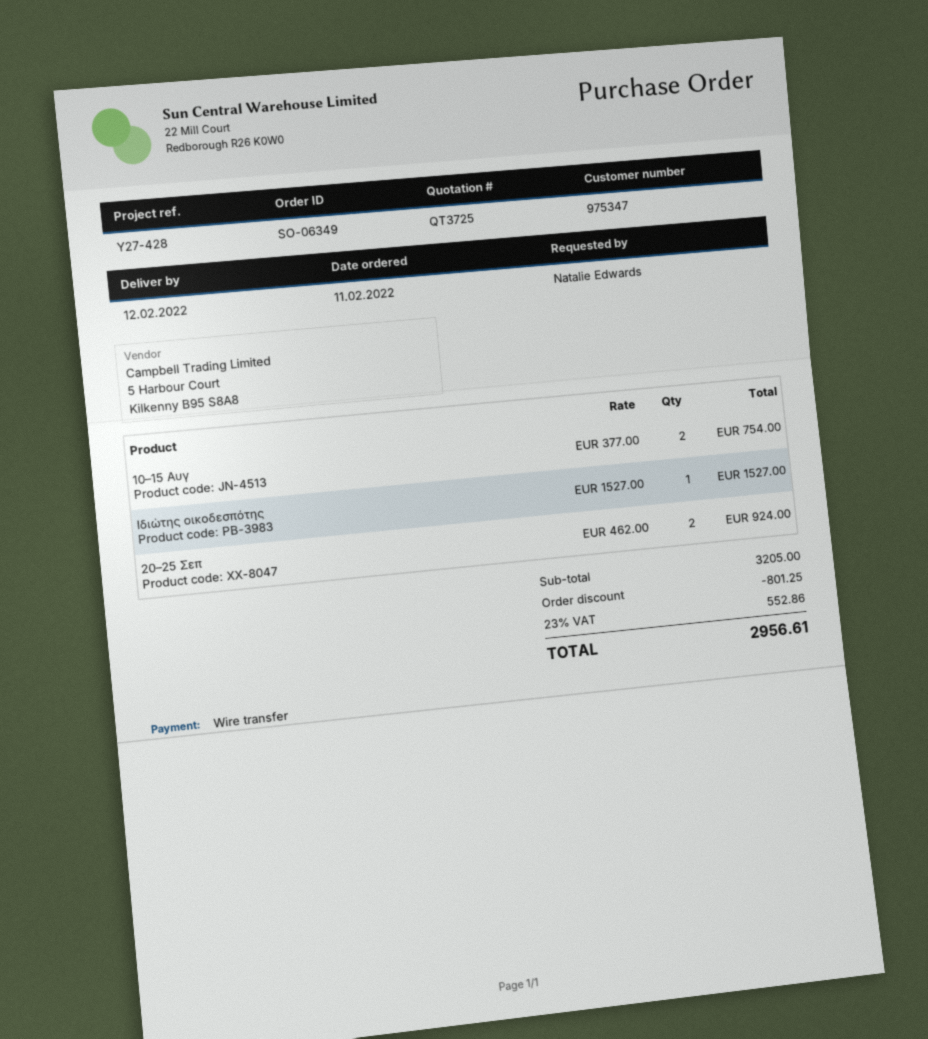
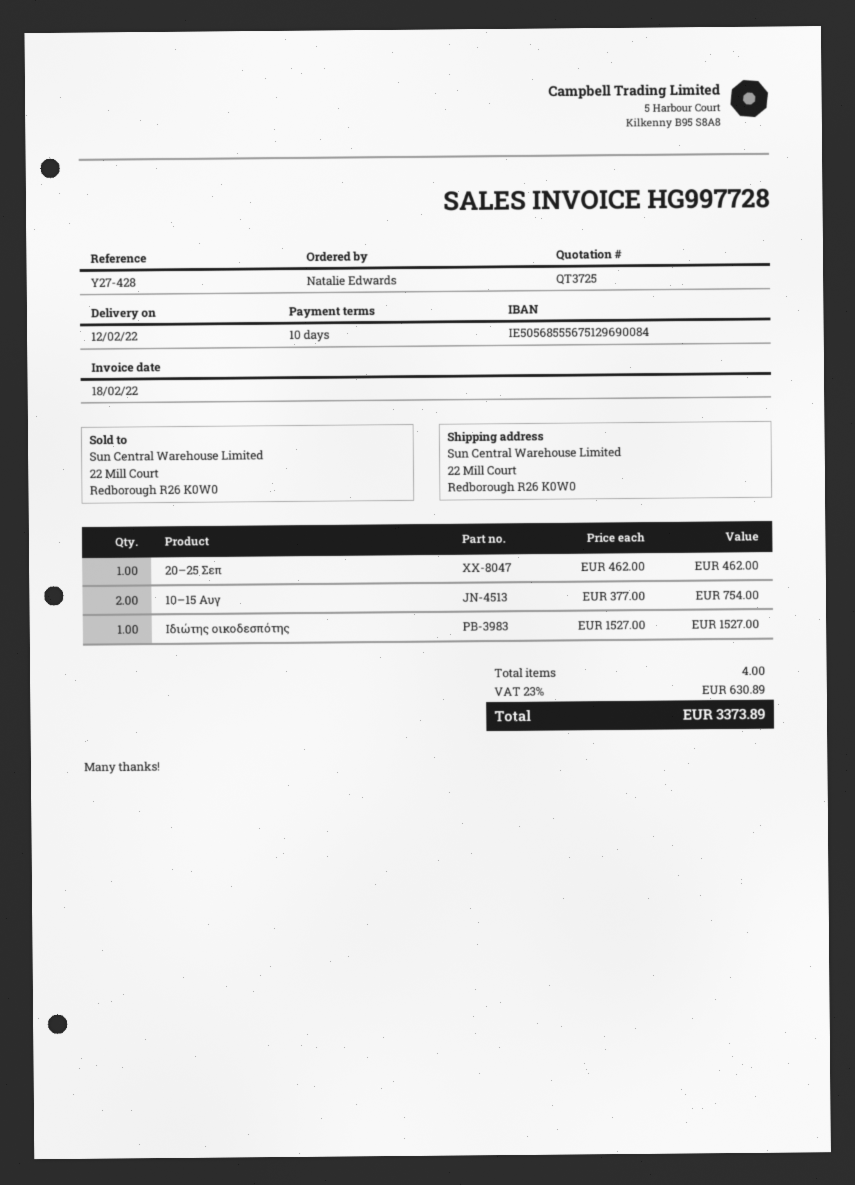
20–25 Σεπ: 2 x 462.00 = 924.00 -> 1 x 462.00 = 462.00
discount: 801.25 -> none
tax: 23% = 552.86 -> 23% = 630.89
total: 2956.61 -> 3373.89

